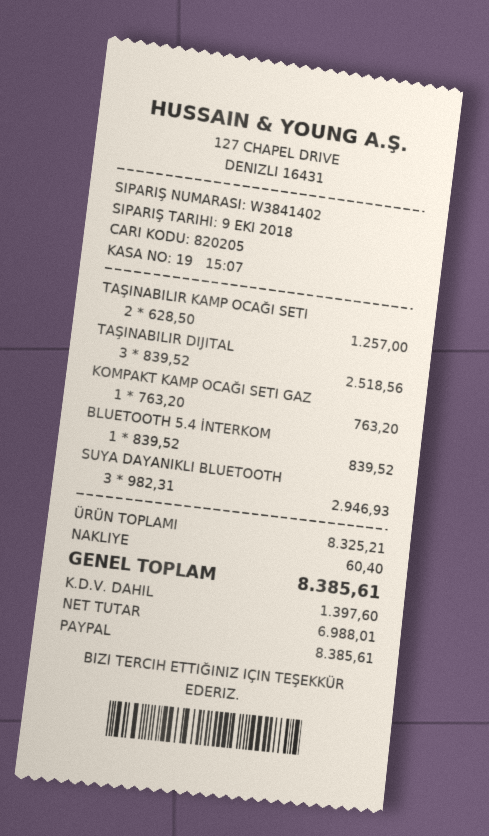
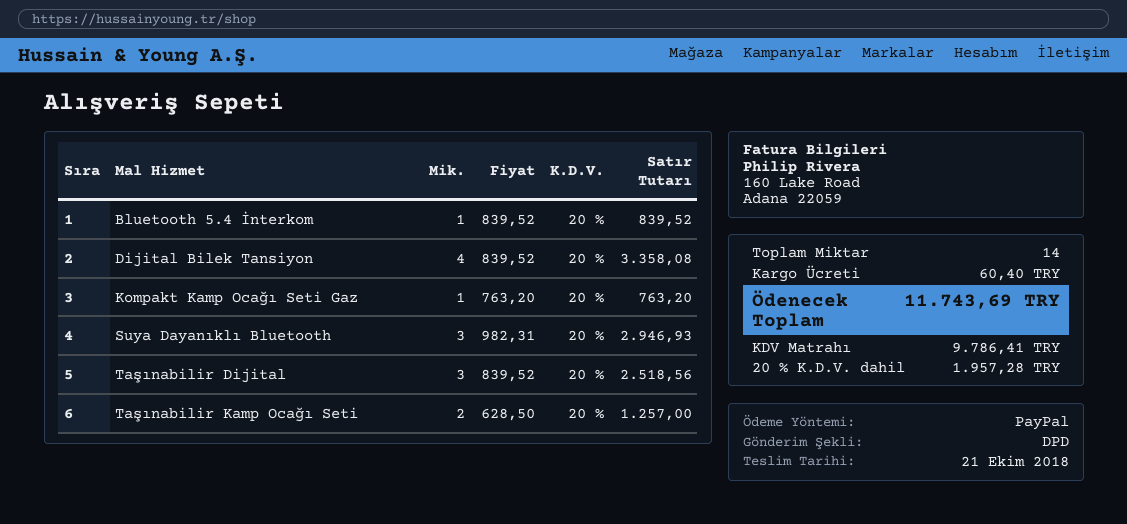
Dijital Bilek Tansiyon: none -> 4 x 839.52 = 3358.08
net: 6988.01 -> 9786.41
tax: 1397.60 -> 1957.28
total: 8385.61 -> 11743.69

